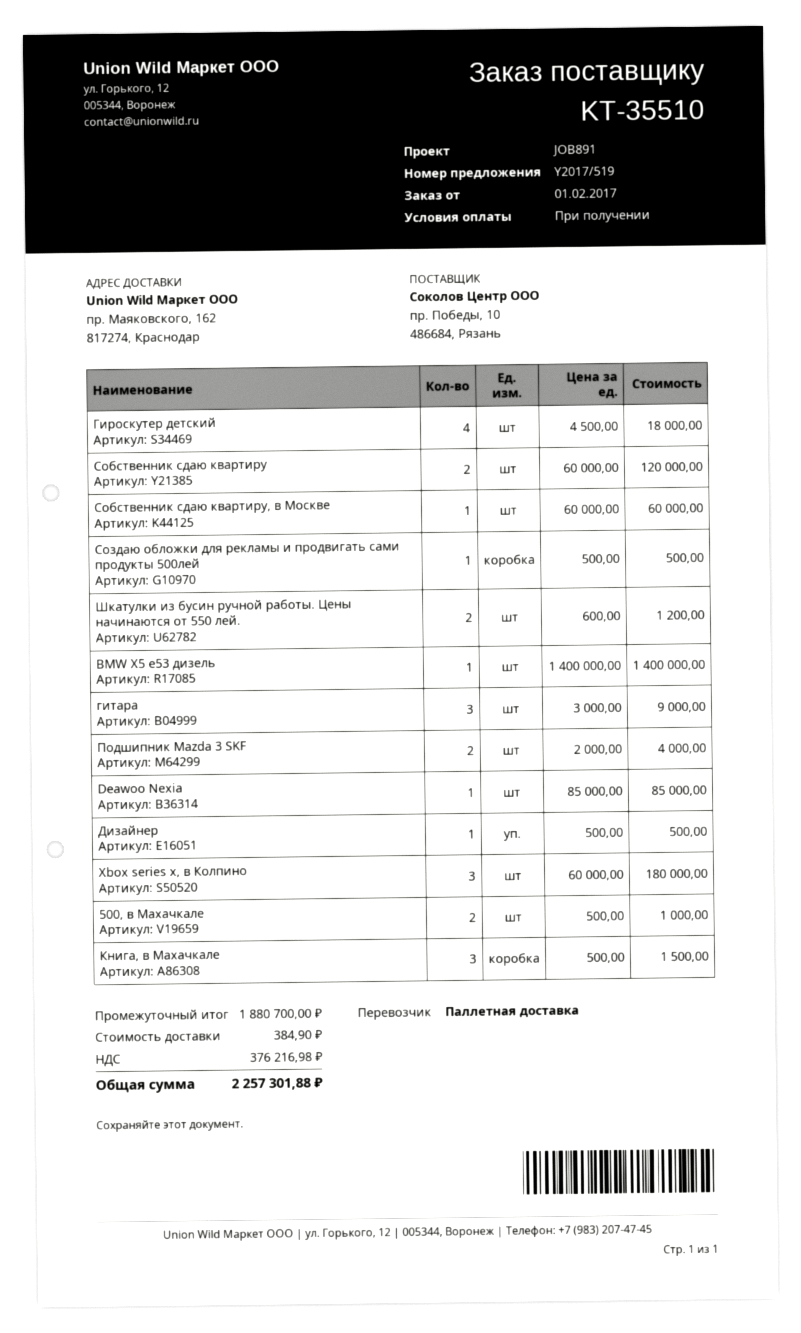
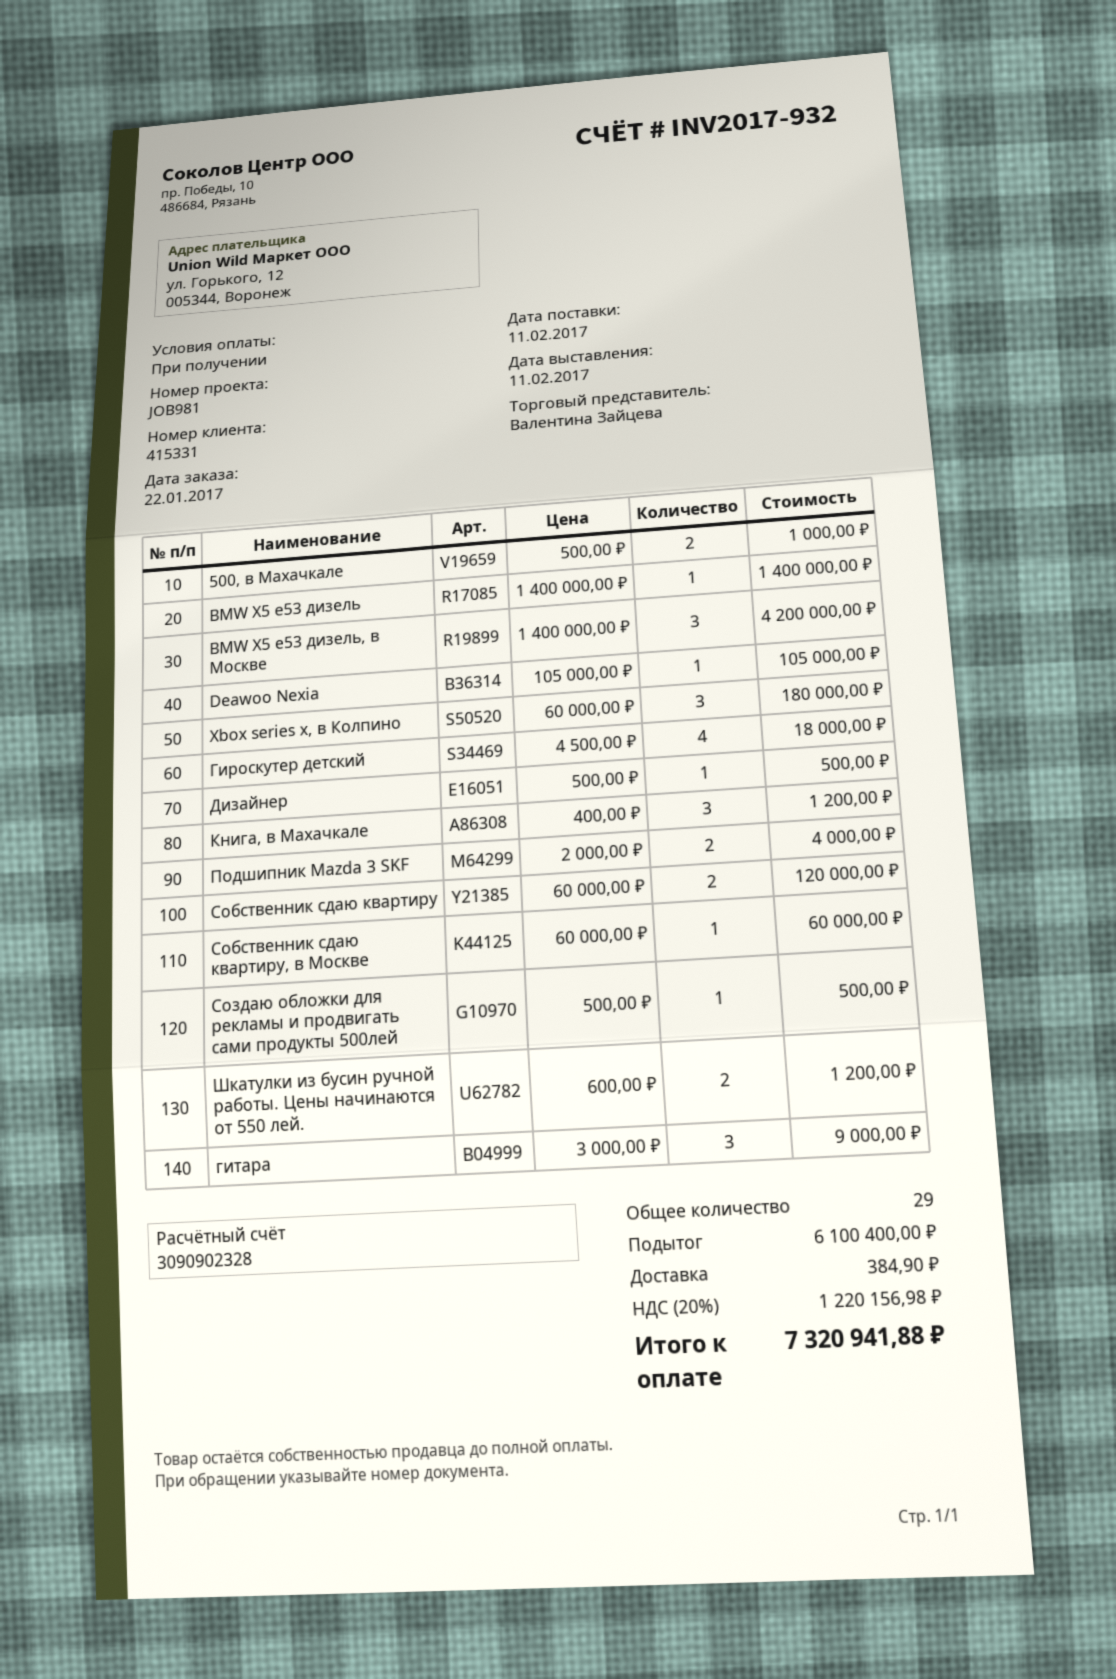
order date: 2017-02-01 -> 2017-01-22
reference: JOB891 -> JOB981
Deawoo Nexia: 1 x 85000.00 = 85000.00 -> 1 x 105000.00 = 105000.00
Книга, в Махачкале: 3 x 500.00 = 1500.00 -> 3 x 400.00 = 1200.00
BMW X5 e53 дизель, в Москве: none -> 3 x 1400000.00 = 4200000.00
subtotal: 1880700.00 -> 6100400.00
tax: 376216.98 -> 1220156.98
total: 2257301.88 -> 7320941.88

